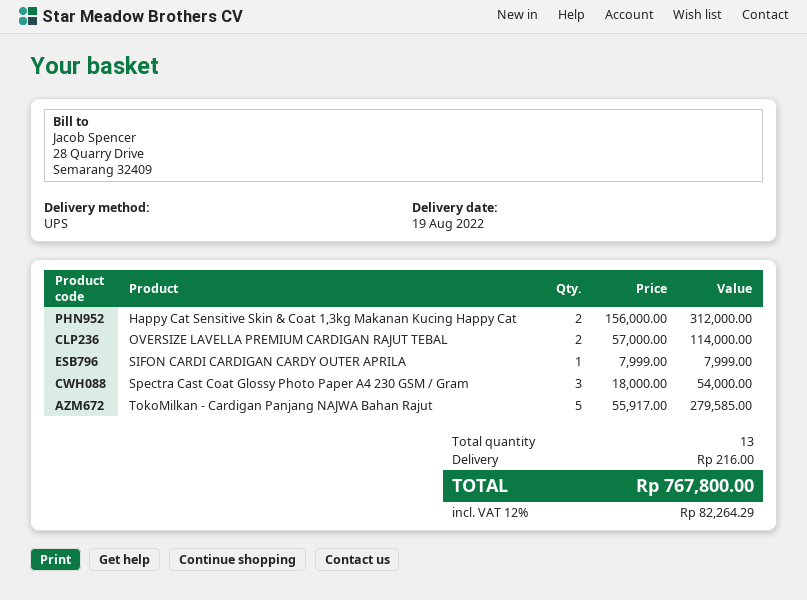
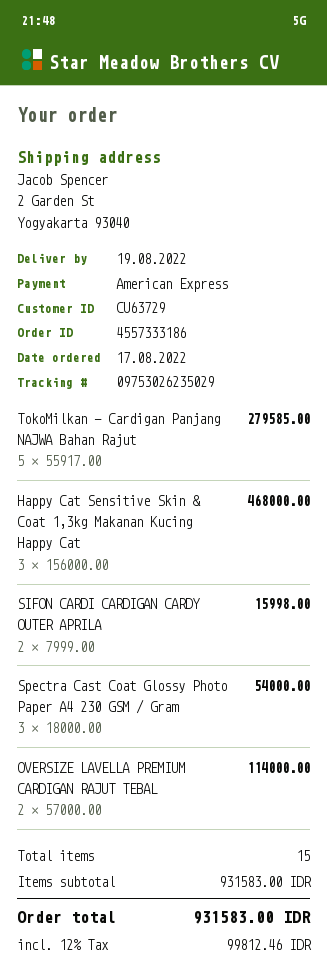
Happy Cat Sensitive Skin & Coat 1,3kg Makanan Kucing Happy Cat: 2 x 156000.00 = 312000.00 -> 3 x 156000.00 = 468000.00
SIFON CARDI CARDIGAN CARDY OUTER APRILA: 1 x 7999.00 = 7999.00 -> 2 x 7999.00 = 15998.00
total quantity: 13 -> 15
shipping: 216.00 -> none
tax: 12% = 82264.29 -> 12% = 99812.46
total: 767800.00 -> 931583.00

